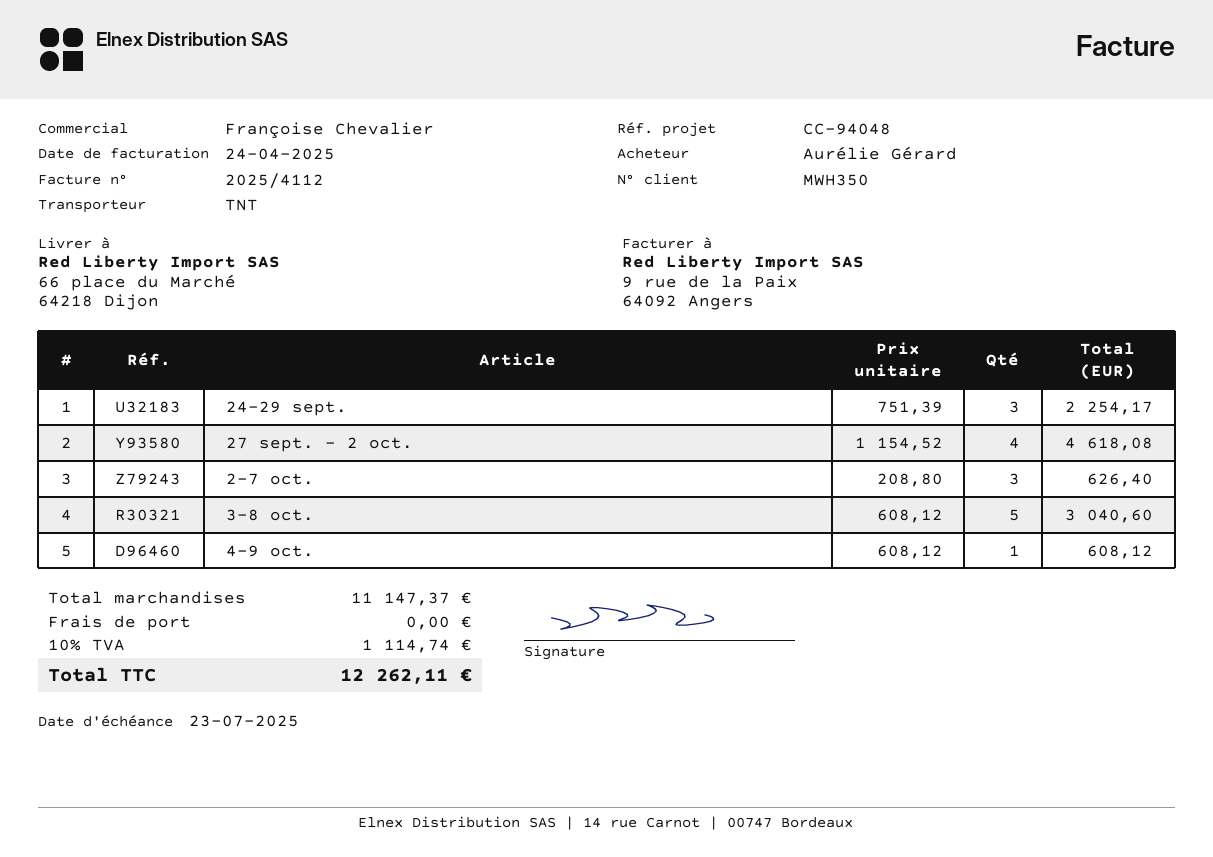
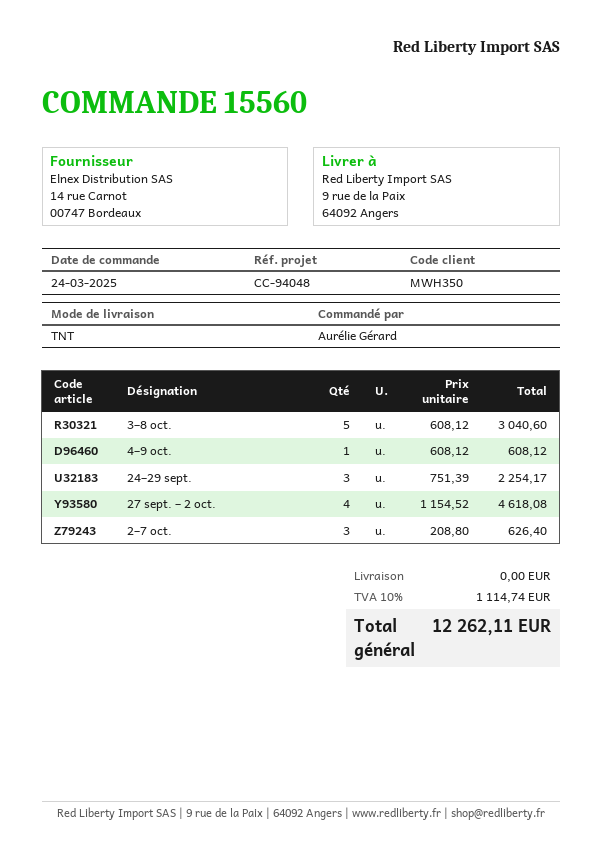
ship to: 66 place du Marché, 64218 Dijon -> 9 rue de la Paix, 64092 Angers

